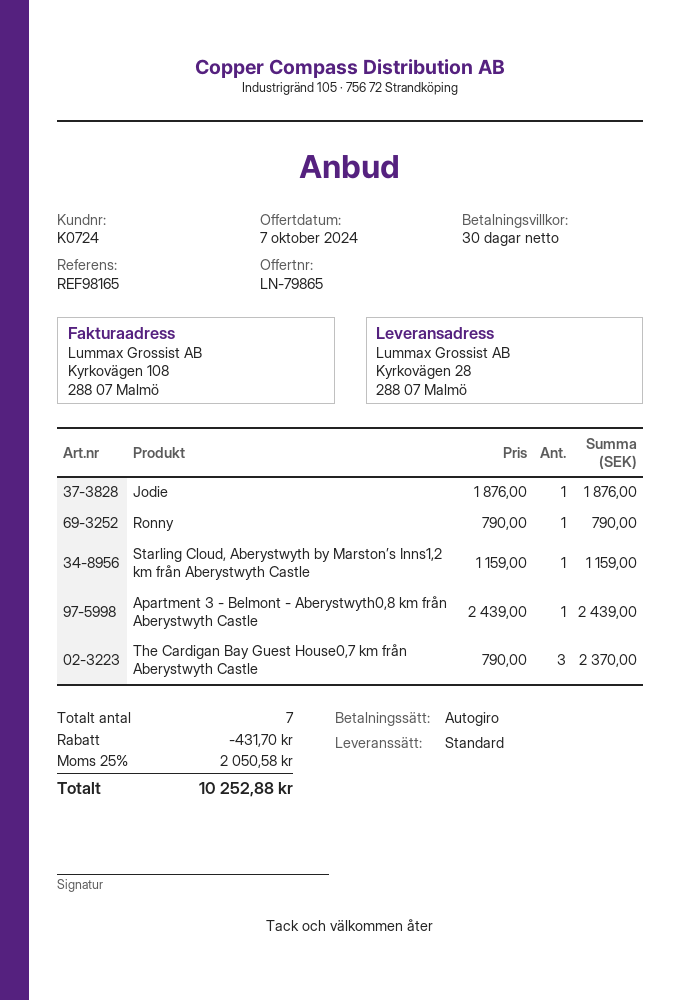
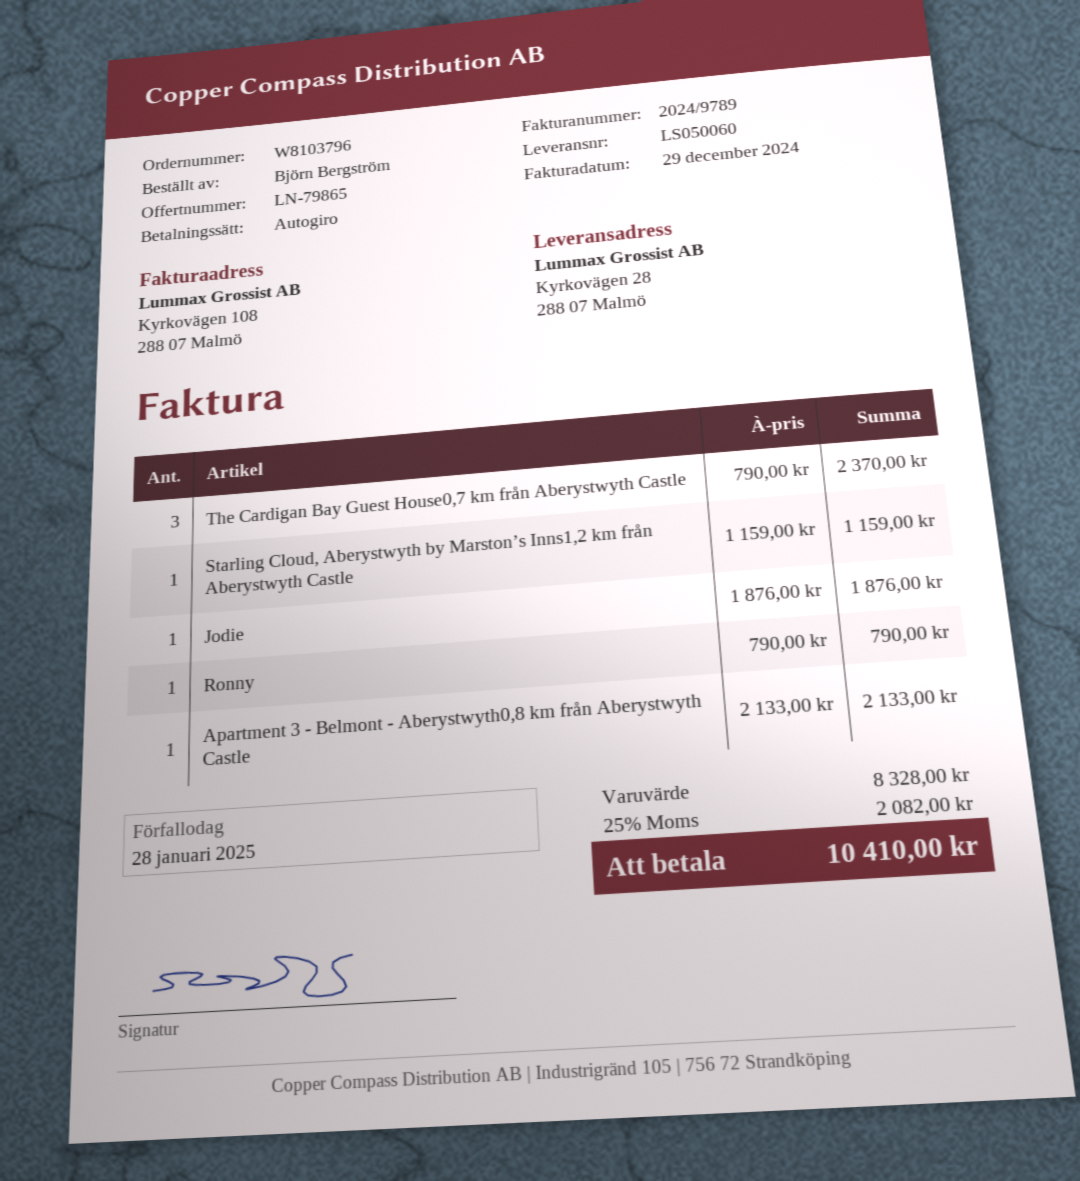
Apartment 3 - Belmont - Aberystwyth0,8 km från Aberystwyth Castle: 1 x 2439.00 = 2439.00 -> 1 x 2133.00 = 2133.00
discount: 431.70 -> none
tax: 25% = 2050.58 -> 25% = 2082.00
total: 10252.88 -> 10410.00

